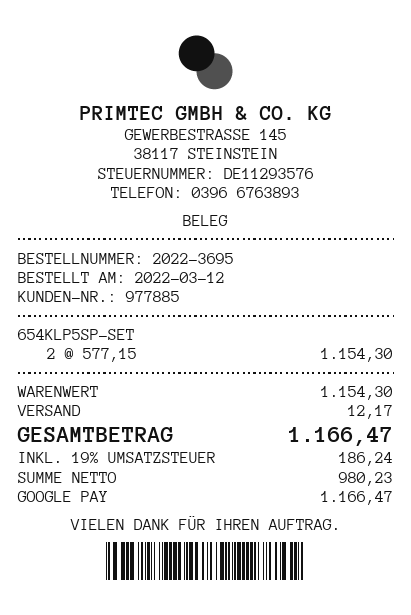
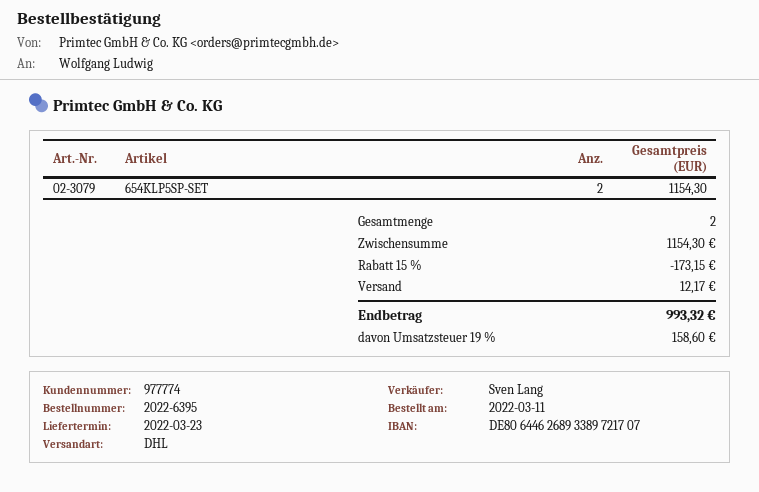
order number: 2022-3695 -> 2022-6395
order date: 2022-03-12 -> 2022-03-11
customer number: 977885 -> 977774
discount: none -> 15% = 173.15
tax: 19% = 186.24 -> 19% = 158.60
total: 1166.47 -> 993.32

